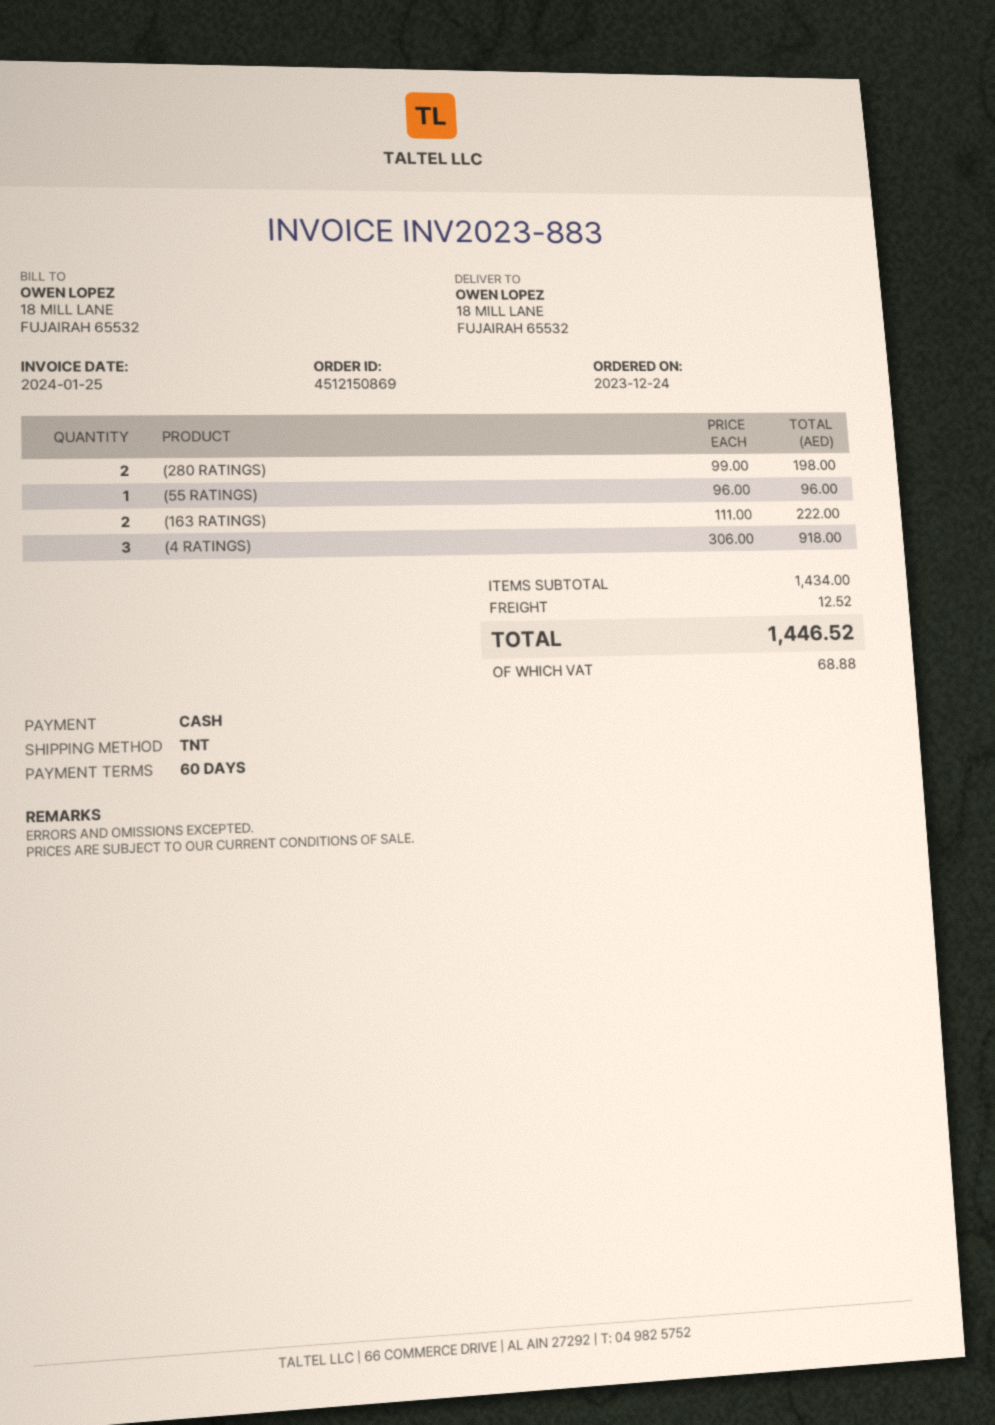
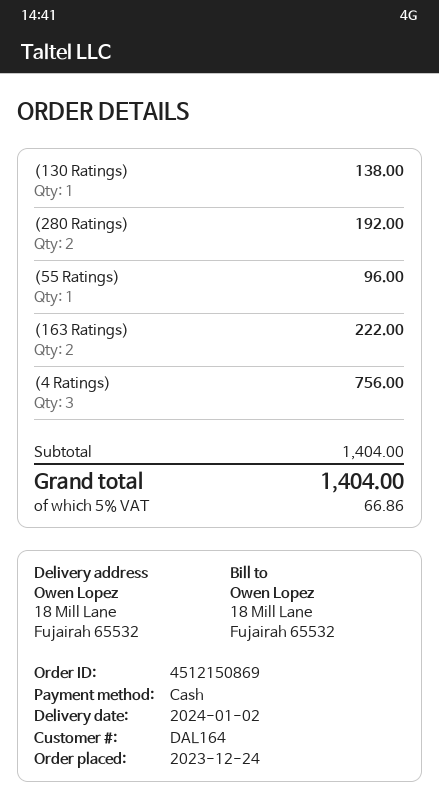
(280 RATINGS): 2 for 198.00 -> 2 for 192.00
(4 RATINGS): 3 for 918.00 -> 3 for 756.00
(130 Ratings): none -> 1 for 138.00
subtotal: 1434.00 -> 1404.00
shipping: 12.52 -> none
tax: 68.88 -> 66.86
total: 1446.52 -> 1404.00

